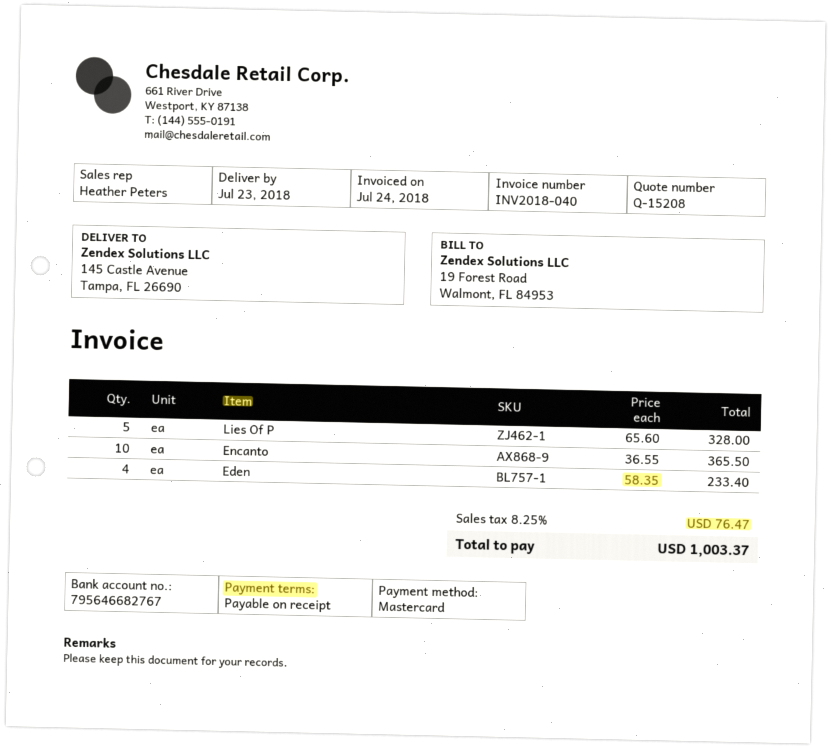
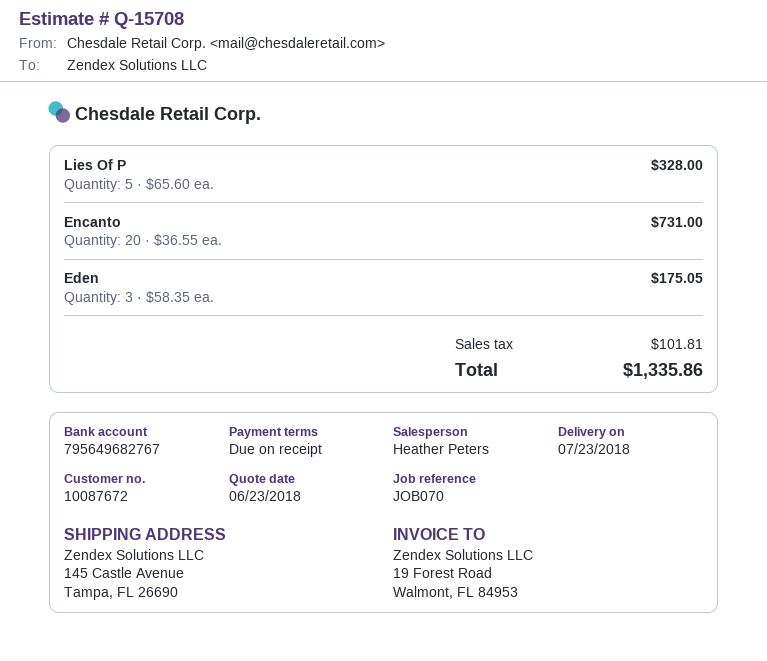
quote number: Q-15208 -> Q-15708
bank account: 795646682767 -> 795649682767
Encanto: 10 x 36.55 = 365.50 -> 20 x 36.55 = 731.00
Eden: 4 x 58.35 = 233.40 -> 3 x 58.35 = 175.05
tax: 76.47 -> 101.81
total: 1003.37 -> 1335.86

